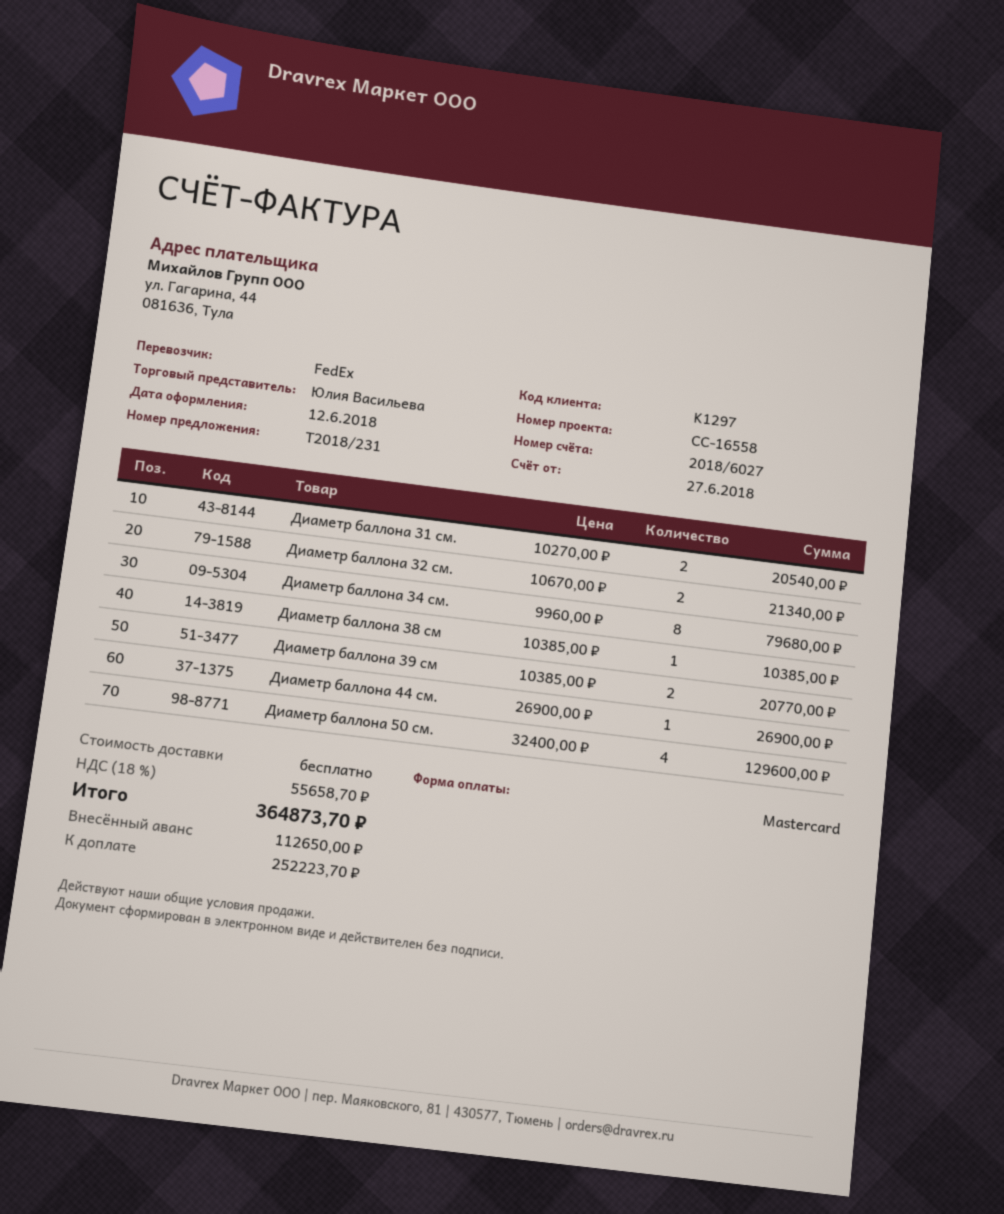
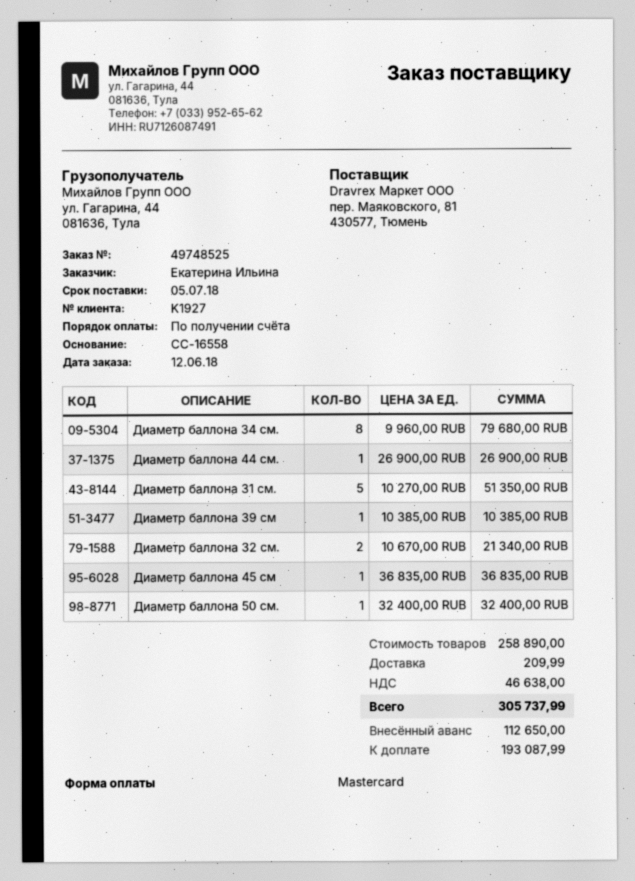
customer number: K1297 -> K1927
Диаметр баллона 31 см.: 2 x 10270.00 = 20540.00 -> 5 x 10270.00 = 51350.00
Диаметр баллона 38 см: 1 x 10385.00 = 10385.00 -> none
Диаметр баллона 39 см: 2 x 10385.00 = 20770.00 -> 1 x 10385.00 = 10385.00
Диаметр баллона 50 см.: 4 x 32400.00 = 129600.00 -> 1 x 32400.00 = 32400.00
Диаметр баллона 45 см: none -> 1 x 36835.00 = 36835.00
shipping: 0.00 -> 209.99
tax: 55658.70 -> 46638.00
total: 364873.70 -> 305737.99
balance: 252223.70 -> 193087.99

